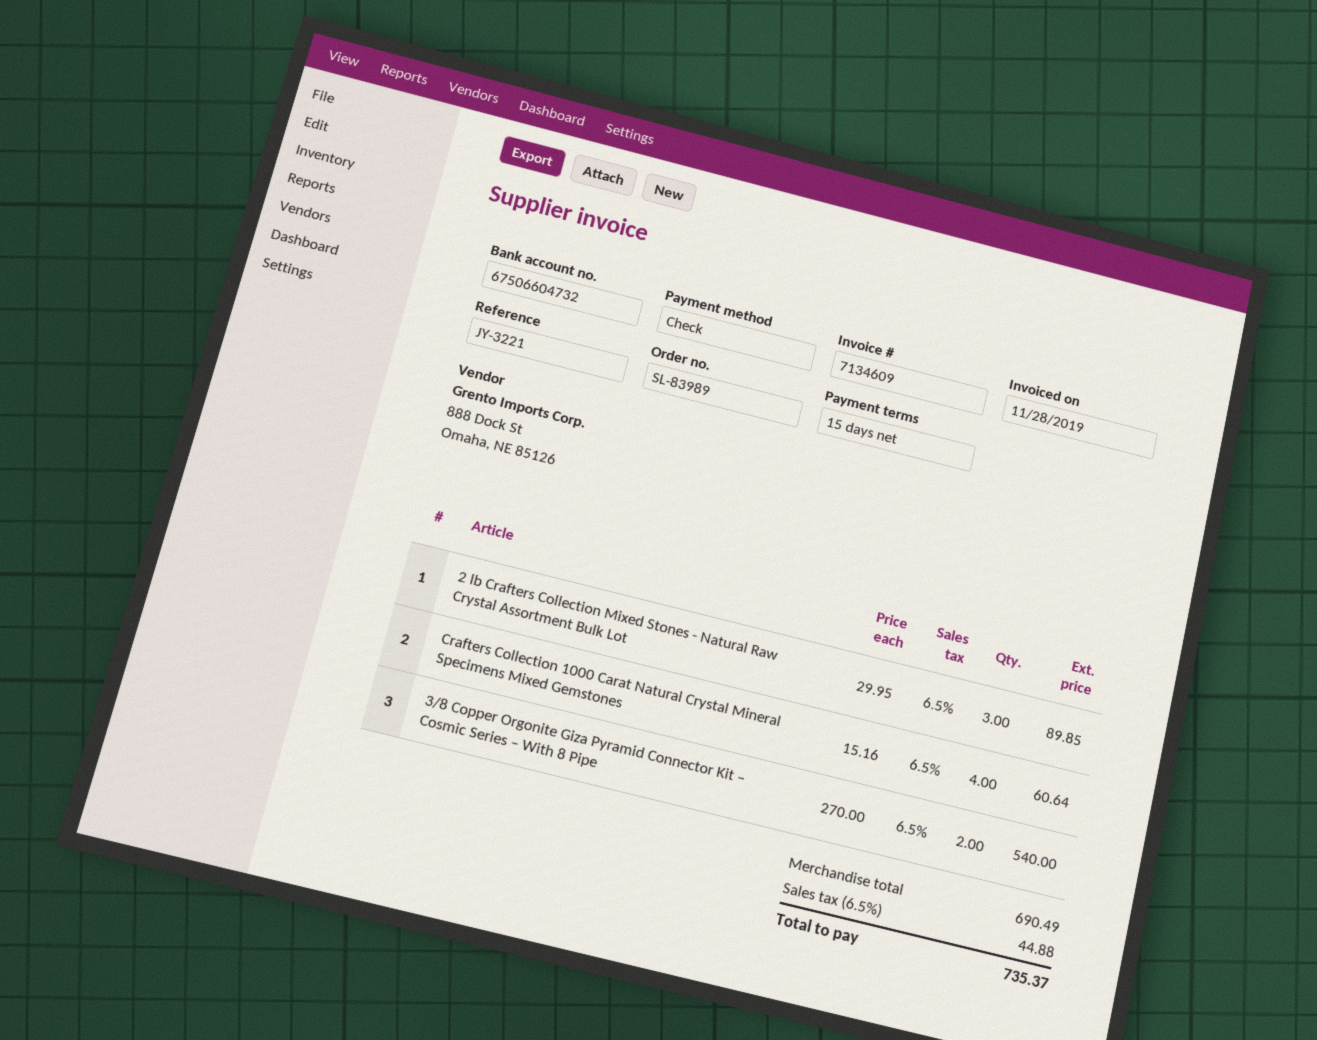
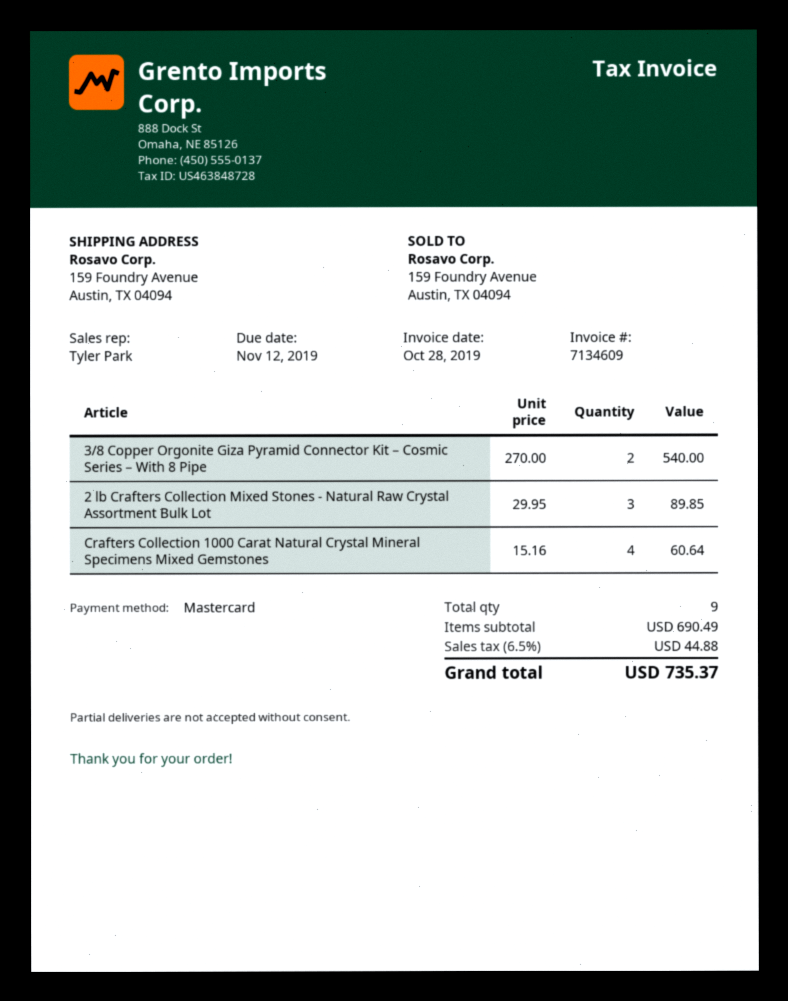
invoice date: 2019-11-28 -> 2019-10-28
payment method: cheque -> Mastercard

